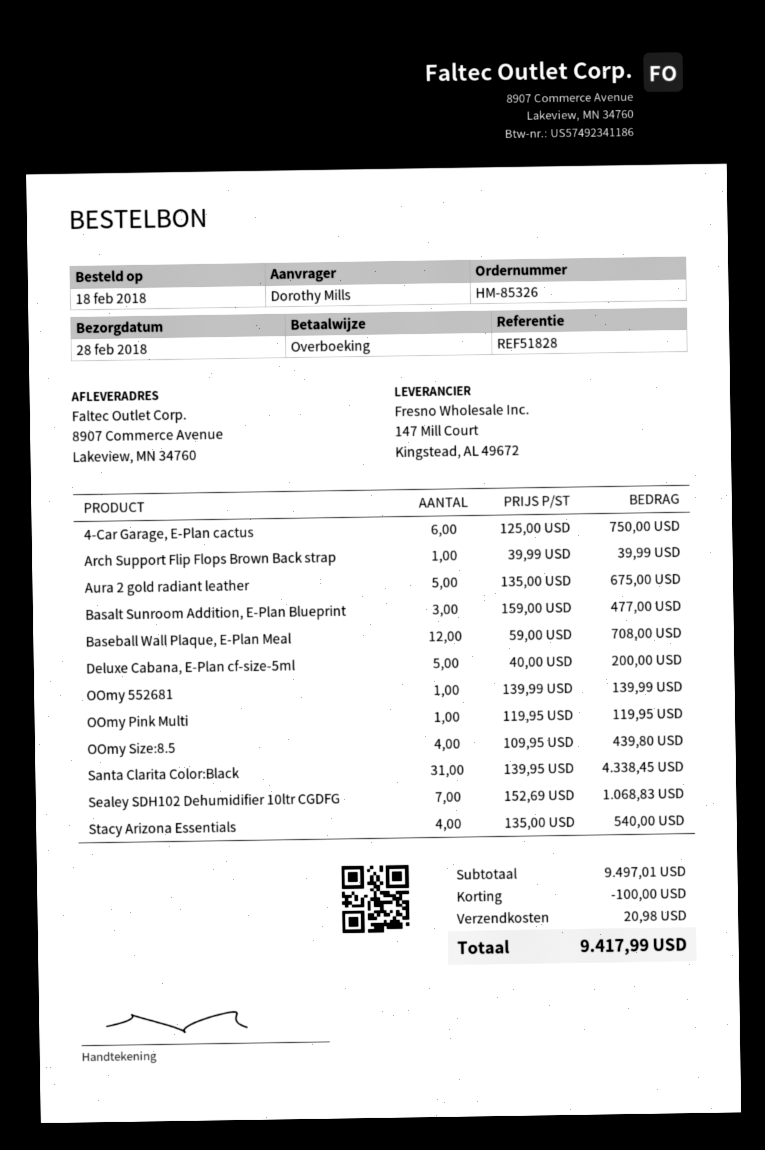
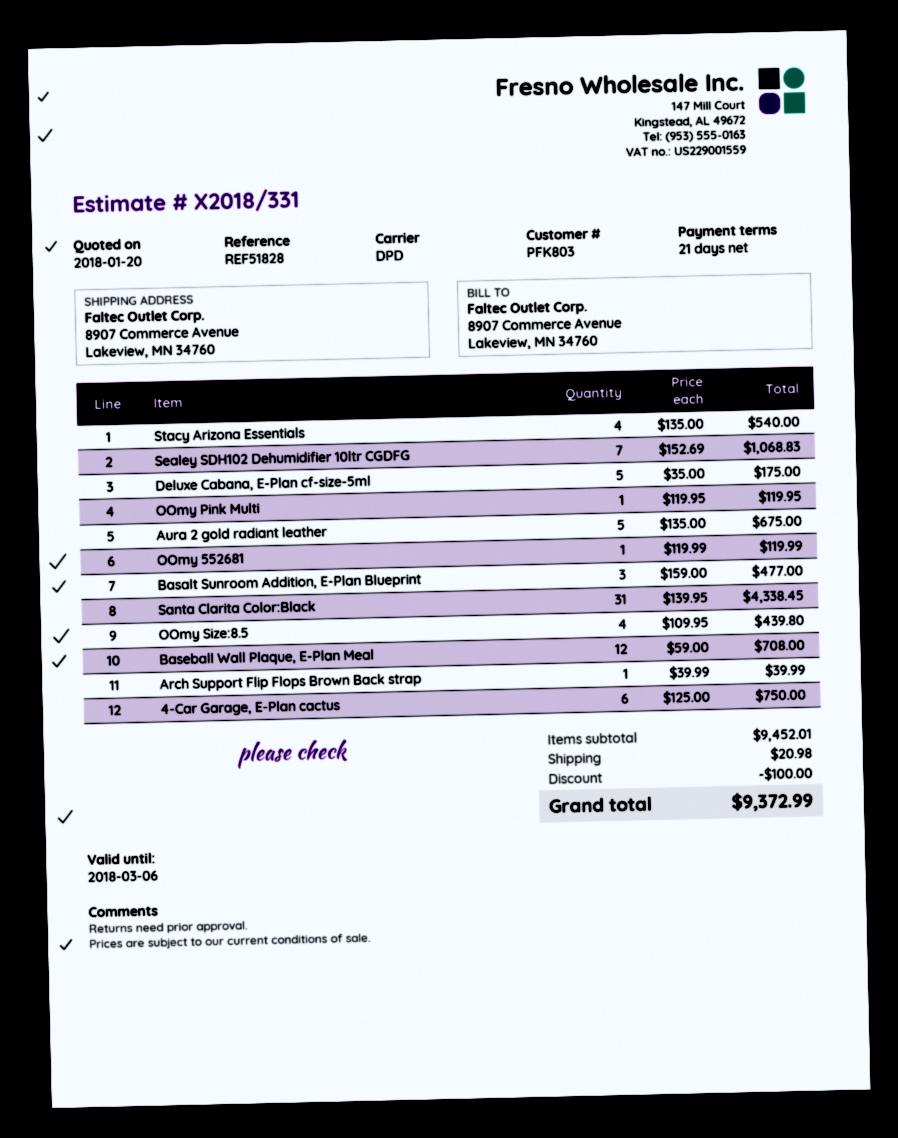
Deluxe Cabana, E-Plan cf-size-5ml: 5 x 40.00 = 200.00 -> 5 x 35.00 = 175.00
OOmy 552681: 1 x 139.99 = 139.99 -> 1 x 119.99 = 119.99
subtotal: 9497.01 -> 9452.01
total: 9417.99 -> 9372.99

